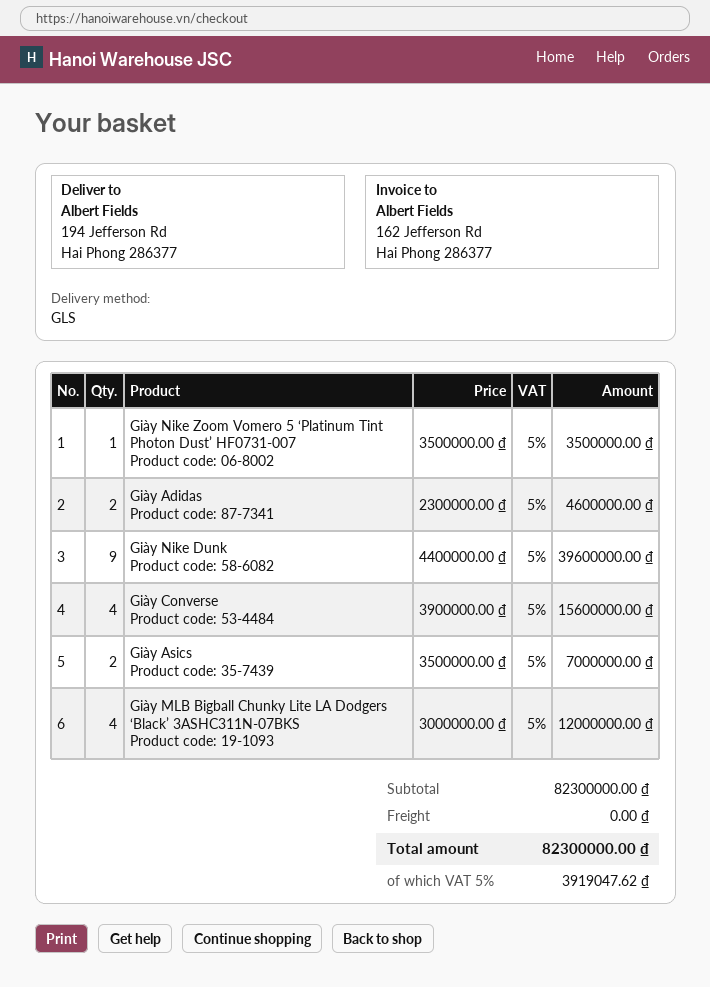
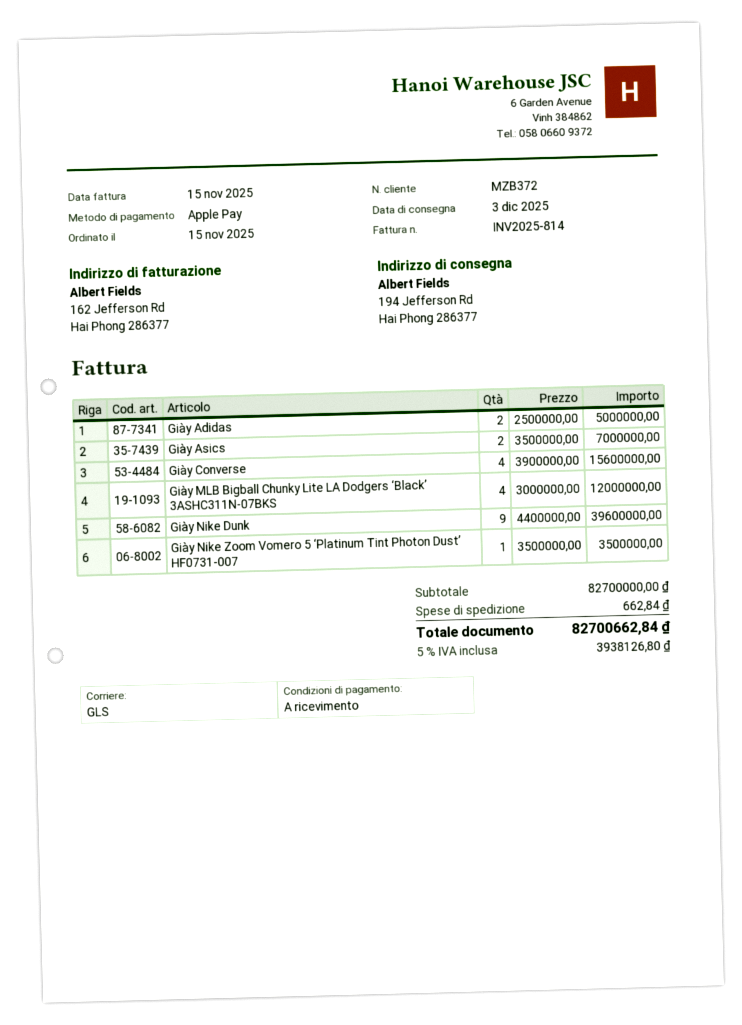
Giày Adidas: 2 x 2300000.00 = 4600000.00 -> 2 x 2500000.00 = 5000000.00
subtotal: 82300000.00 -> 82700000.00
shipping: 0.00 -> 662.84
tax: 5% = 3919047.62 -> 5% = 3938126.80
total: 82300000.00 -> 82700662.84

